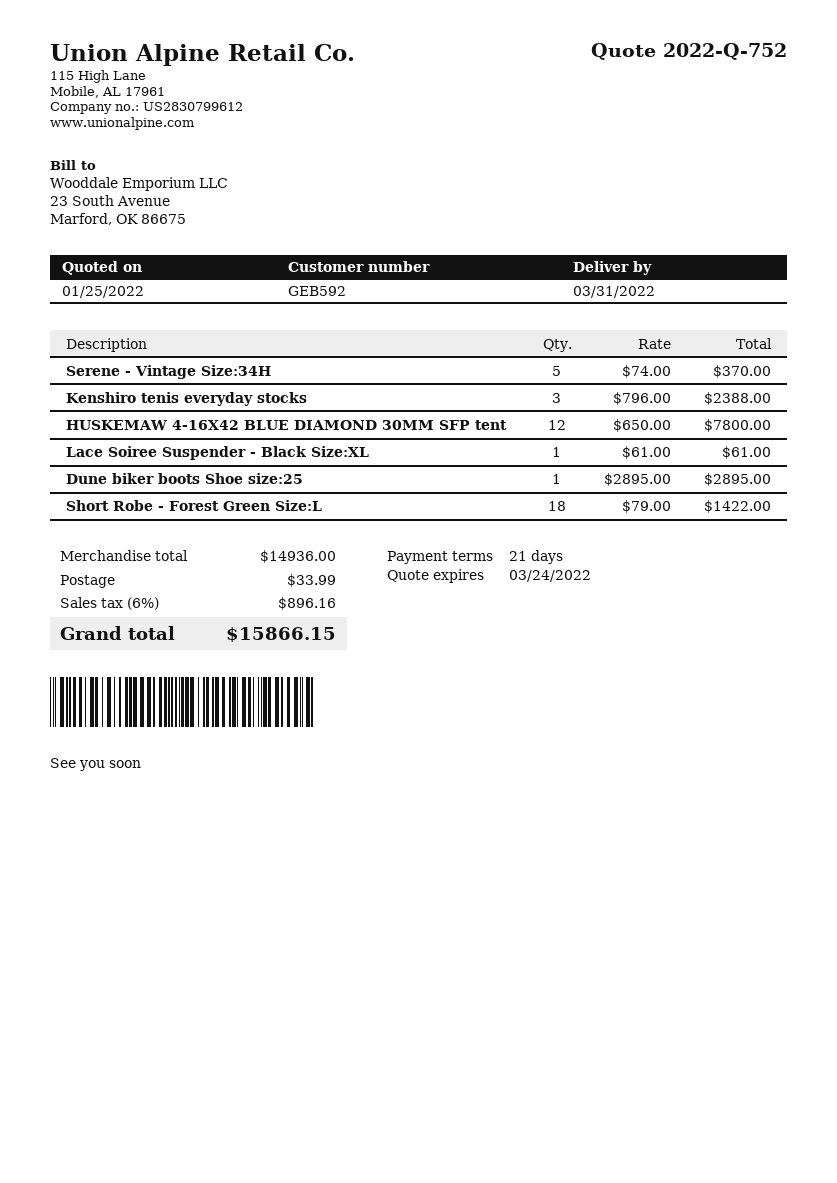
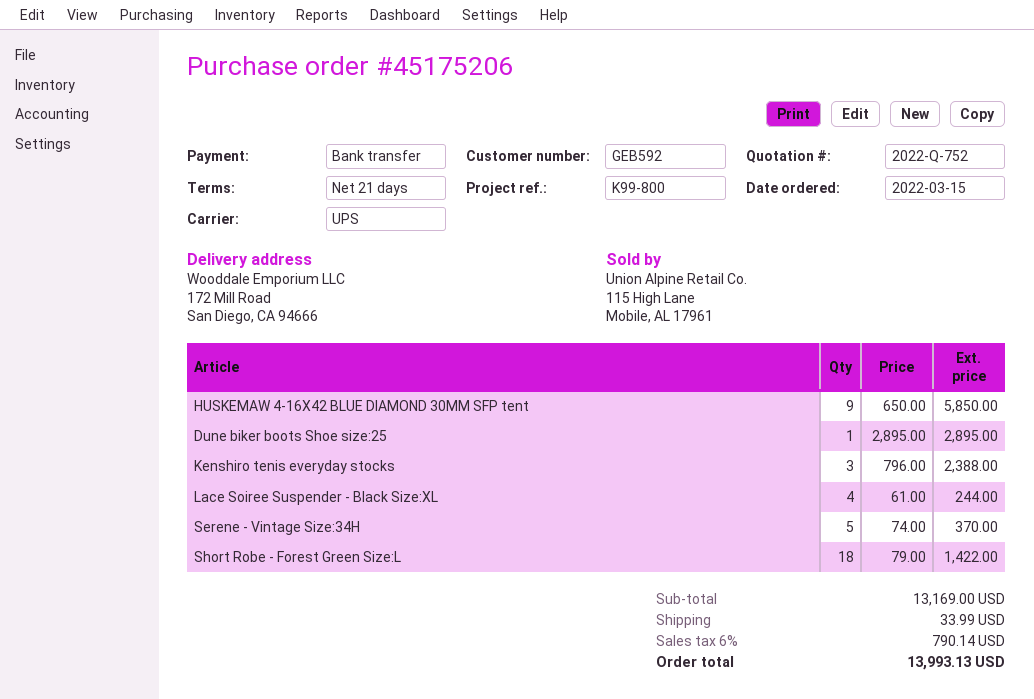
HUSKEMAW 4-16X42 BLUE DIAMOND 30MM SFP tent: 12 x 650.00 = 7800.00 -> 9 x 650.00 = 5850.00
Lace Soiree Suspender - Black Size:XL: 1 x 61.00 = 61.00 -> 4 x 61.00 = 244.00
subtotal: 14936.00 -> 13169.00
tax: 6% = 896.16 -> 6% = 790.14
total: 15866.15 -> 13993.13

